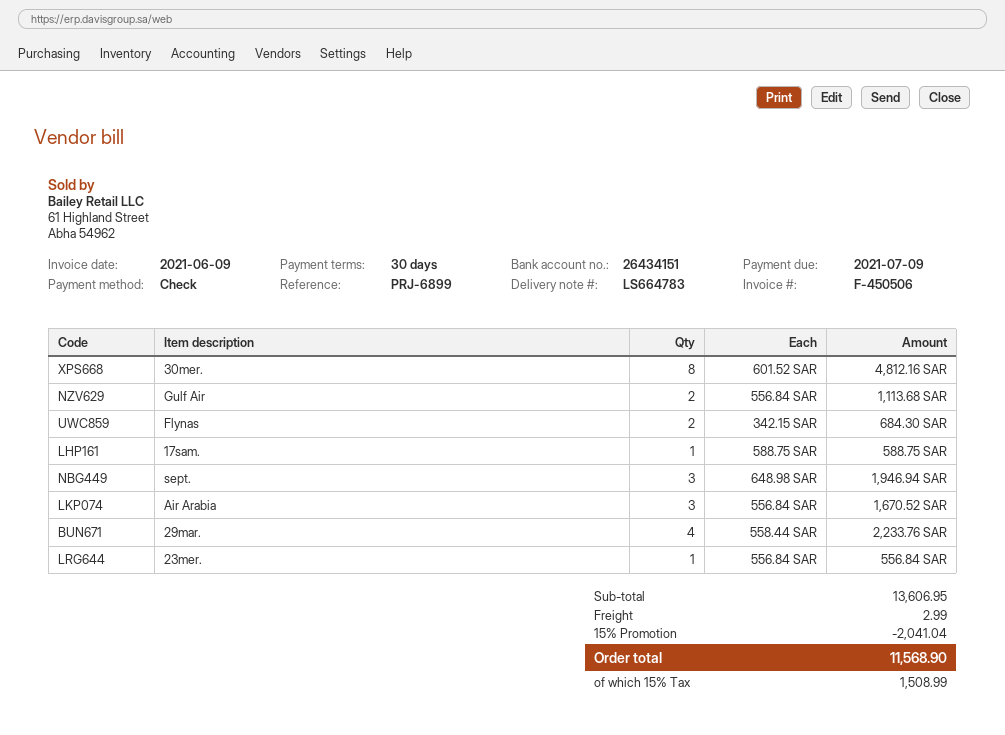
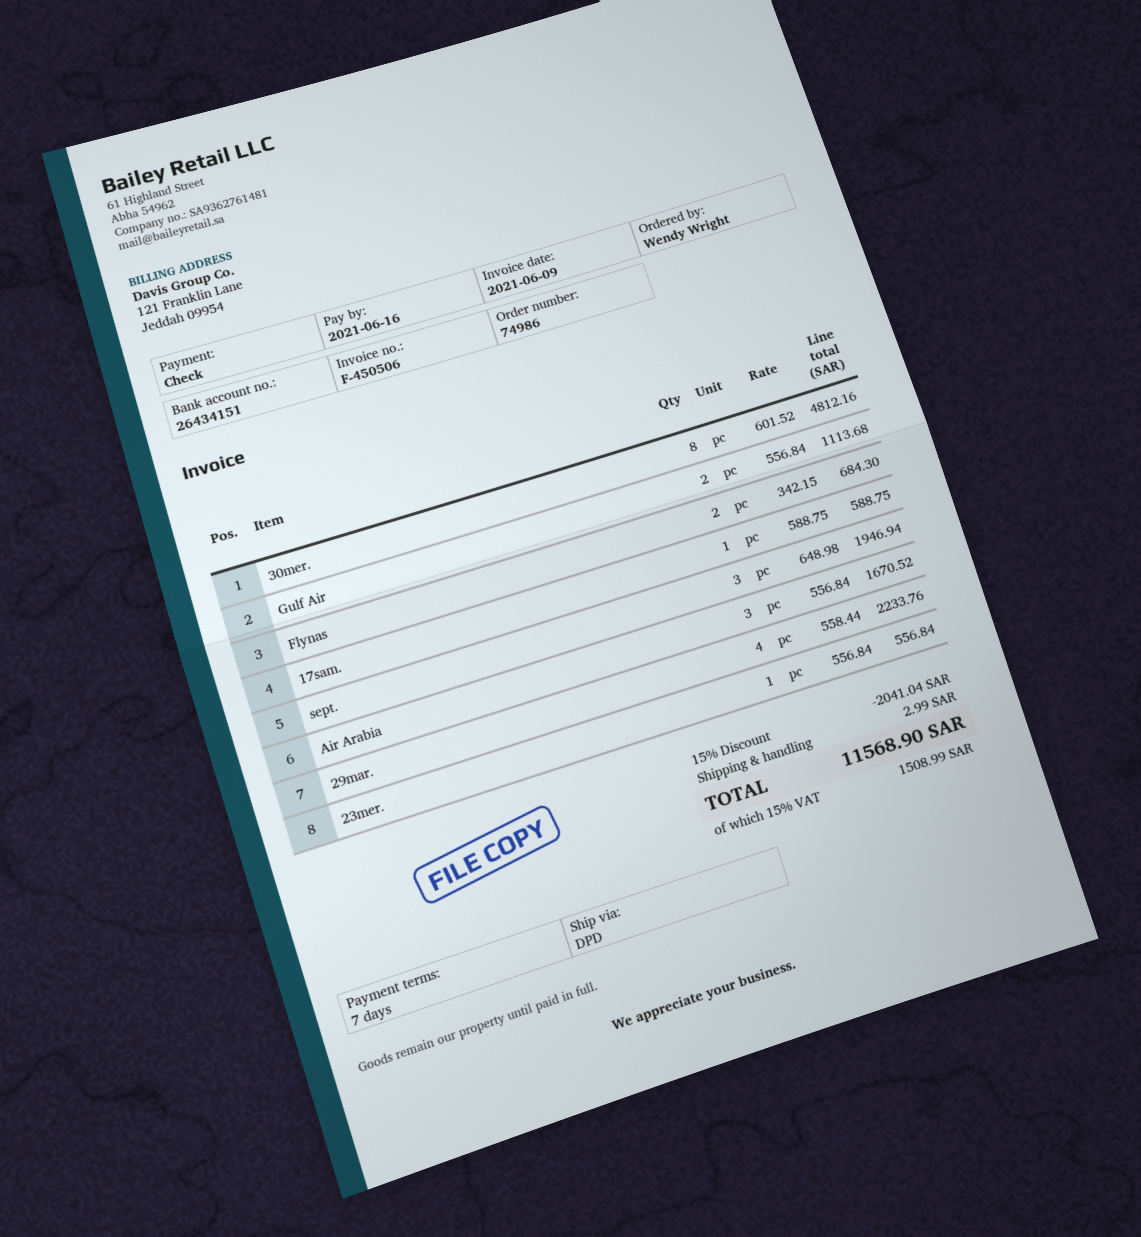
payment terms: 30 days -> 7 days
due date: 2021-07-09 -> 2021-06-16

